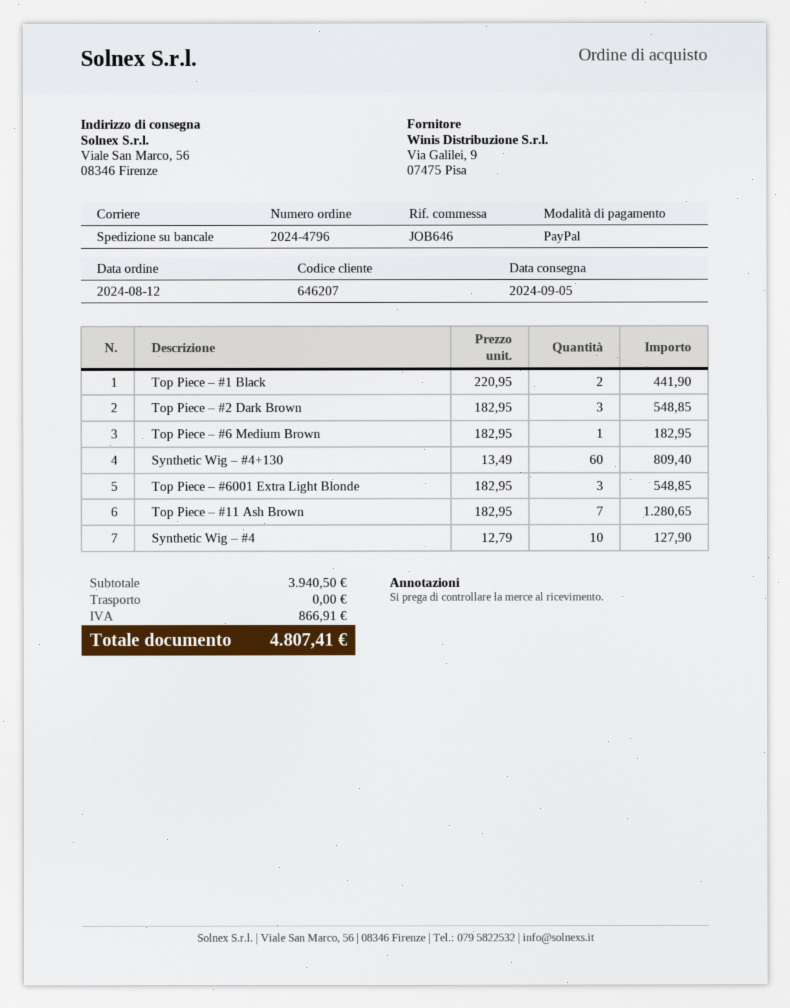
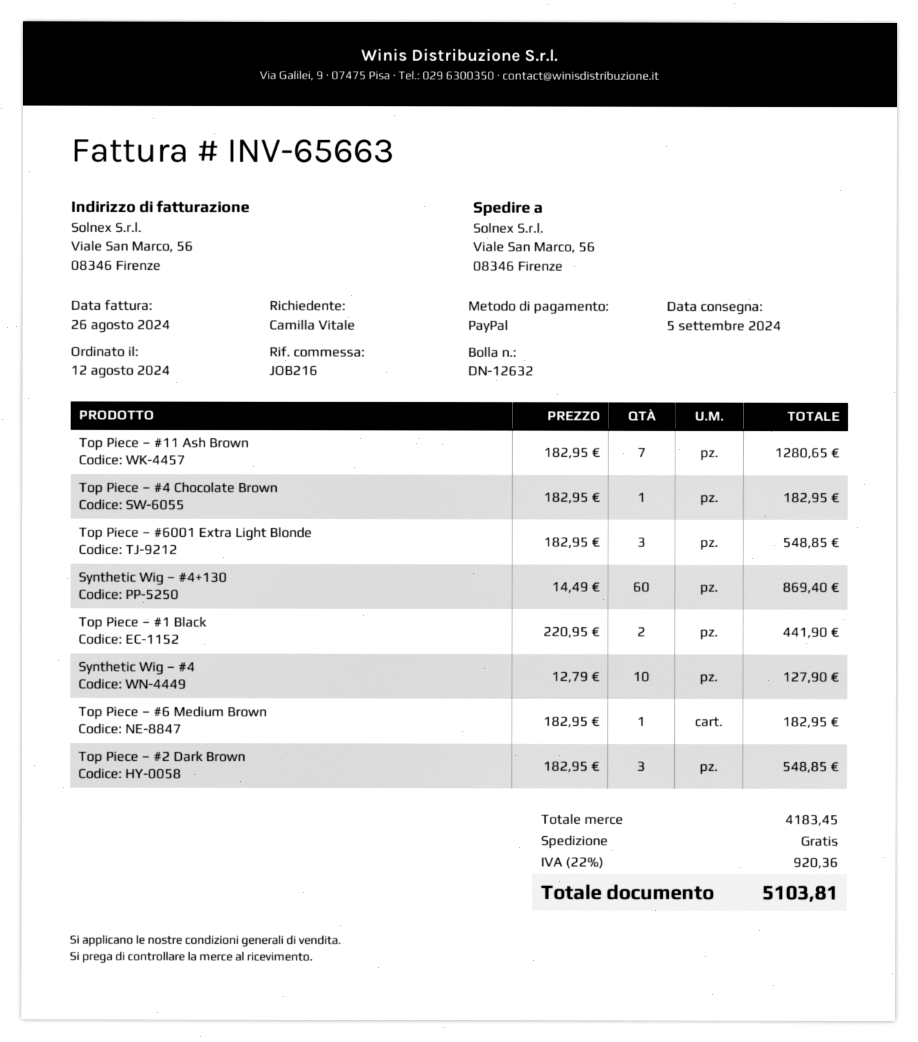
reference: JOB646 -> JOB216
Synthetic Wig – #4+130: 60 x 13.49 = 809.40 -> 60 x 14.49 = 869.40
Top Piece – #4 Chocolate Brown: none -> 1 x 182.95 = 182.95
subtotal: 3940.50 -> 4183.45
tax: 866.91 -> 920.36
total: 4807.41 -> 5103.81

